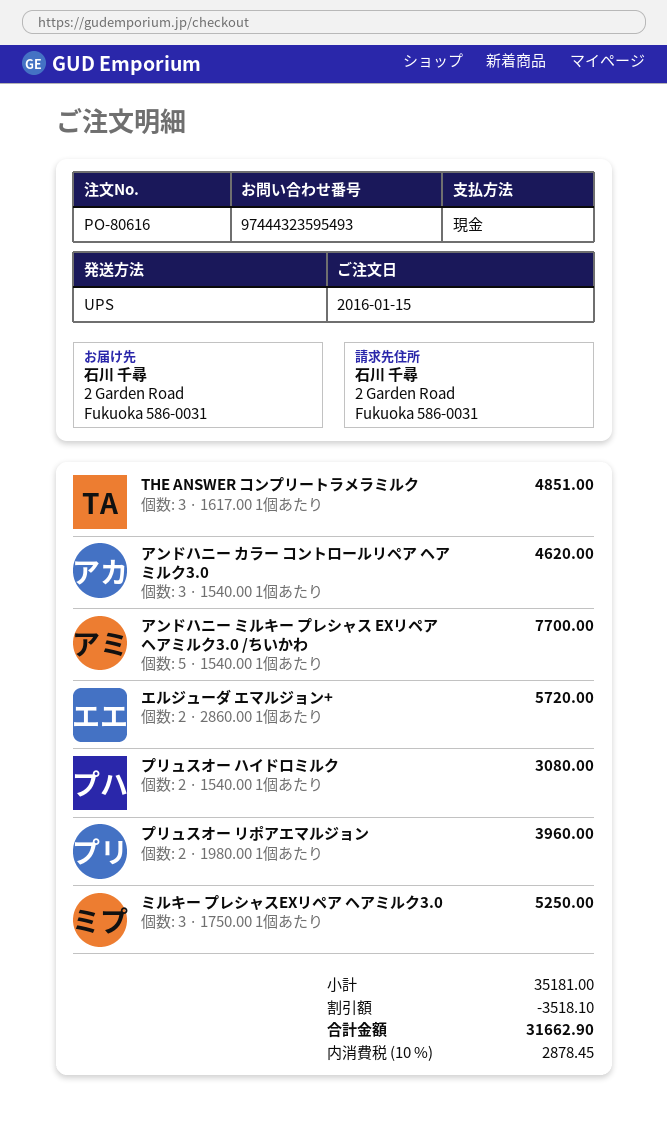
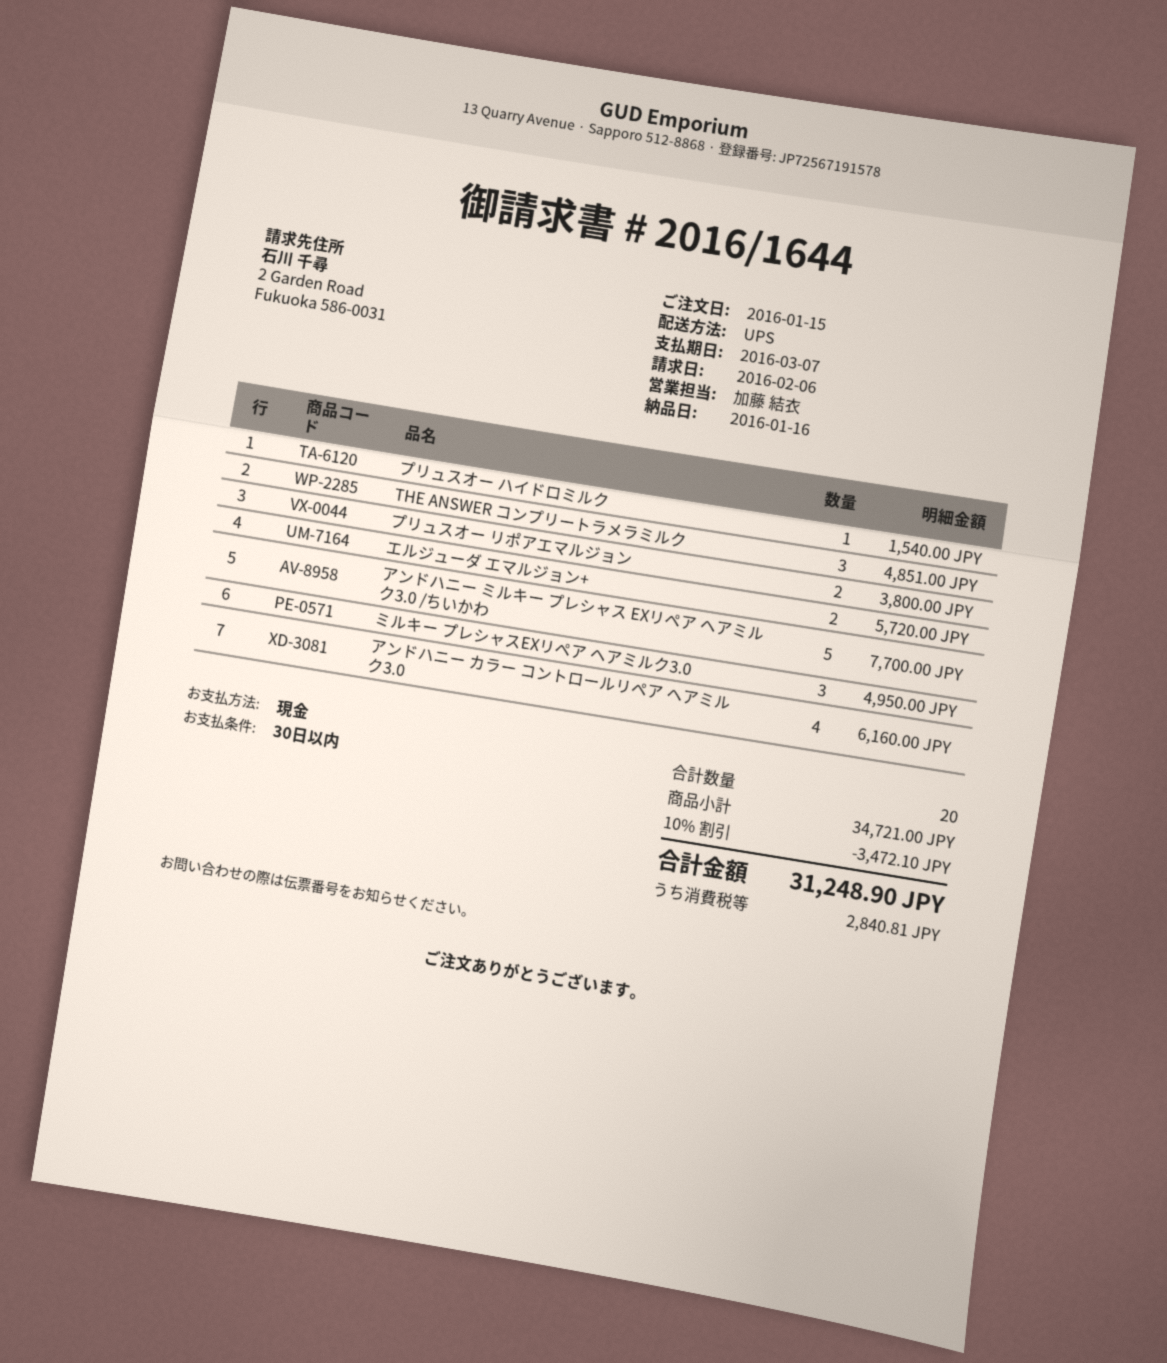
アンドハニー カラー コントロールリペア ヘアミルク3.0: 3 for 4620.00 -> 4 for 6160.00
プリュスオー ハイドロミルク: 2 for 3080.00 -> 1 for 1540.00
プリュスオー リポアエマルジョン: 2 for 3960.00 -> 2 for 3800.00
ミルキー プレシャスEXリペア ヘアミルク3.0: 3 for 5250.00 -> 3 for 4950.00
subtotal: 35181.00 -> 34721.00
discount: 3518.10 -> 3472.10
tax: 2878.45 -> 2840.81
total: 31662.90 -> 31248.90

